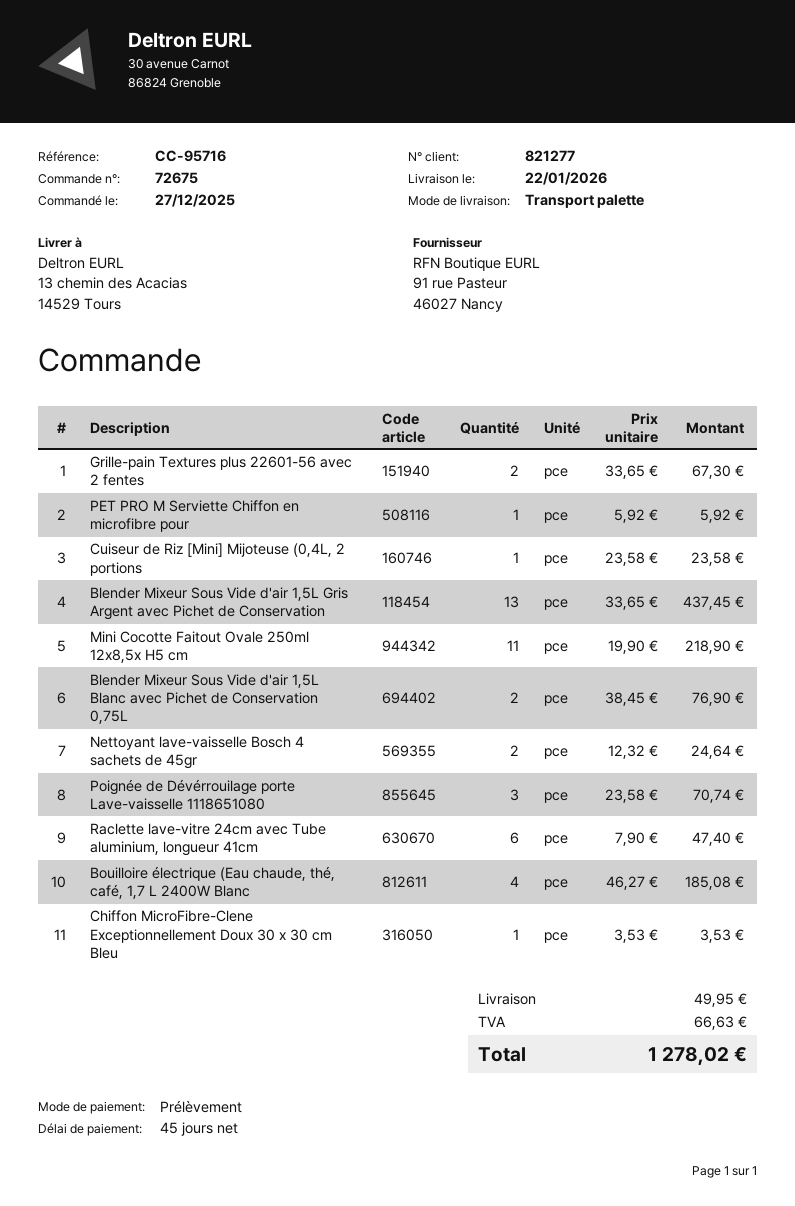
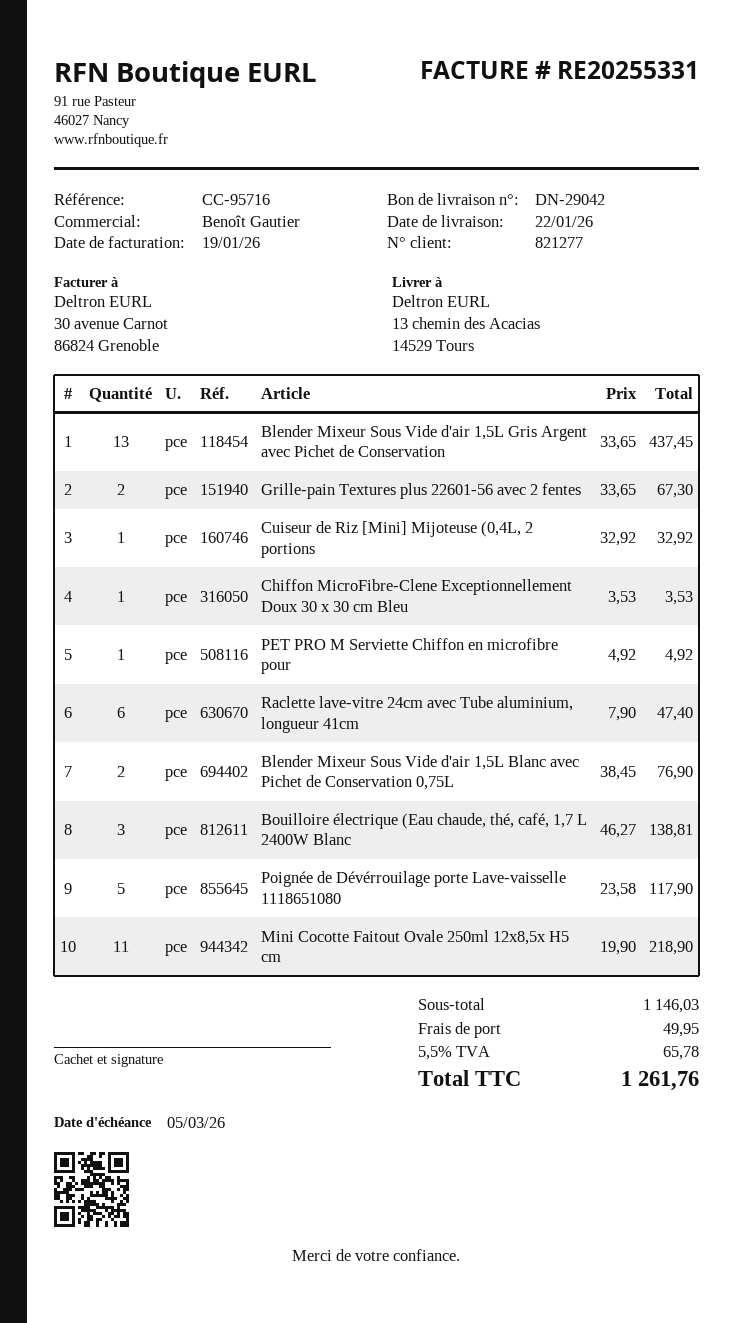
PET PRO M Serviette Chiffon en microfibre pour: 1 x 5.92 = 5.92 -> 1 x 4.92 = 4.92
Cuiseur de Riz [Mini] Mijoteuse (0,4L, 2 portions: 1 x 23.58 = 23.58 -> 1 x 32.92 = 32.92
Nettoyant lave-vaisselle Bosch 4 sachets de 45gr: 2 x 12.32 = 24.64 -> none
Poignée de Dévérrouilage porte Lave-vaisselle 1118651080: 3 x 23.58 = 70.74 -> 5 x 23.58 = 117.90
Bouilloire électrique (Eau chaude, thé, café, 1,7 L 2400W Blanc: 4 x 46.27 = 185.08 -> 3 x 46.27 = 138.81
tax: 66.63 -> 65.78
total: 1278.02 -> 1261.76

